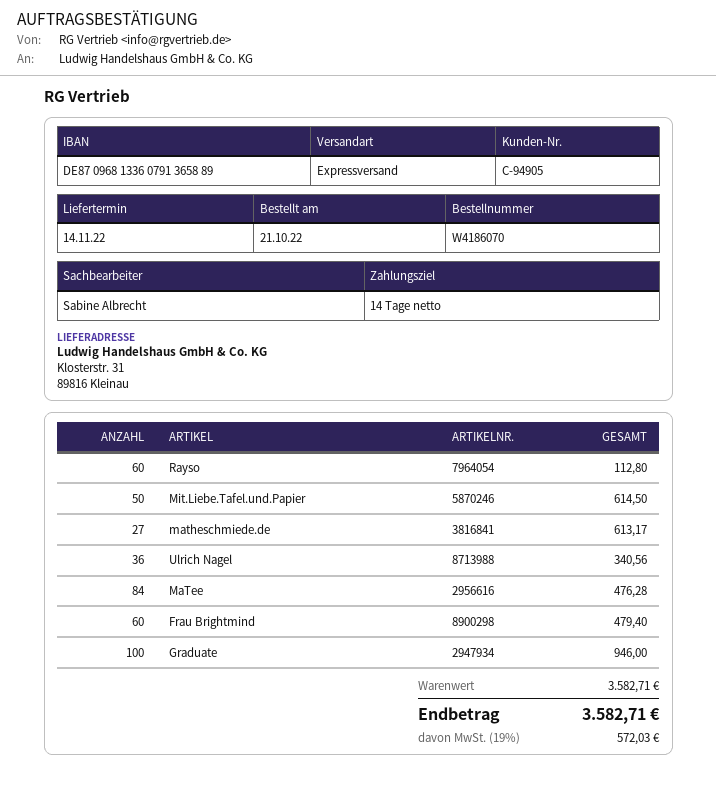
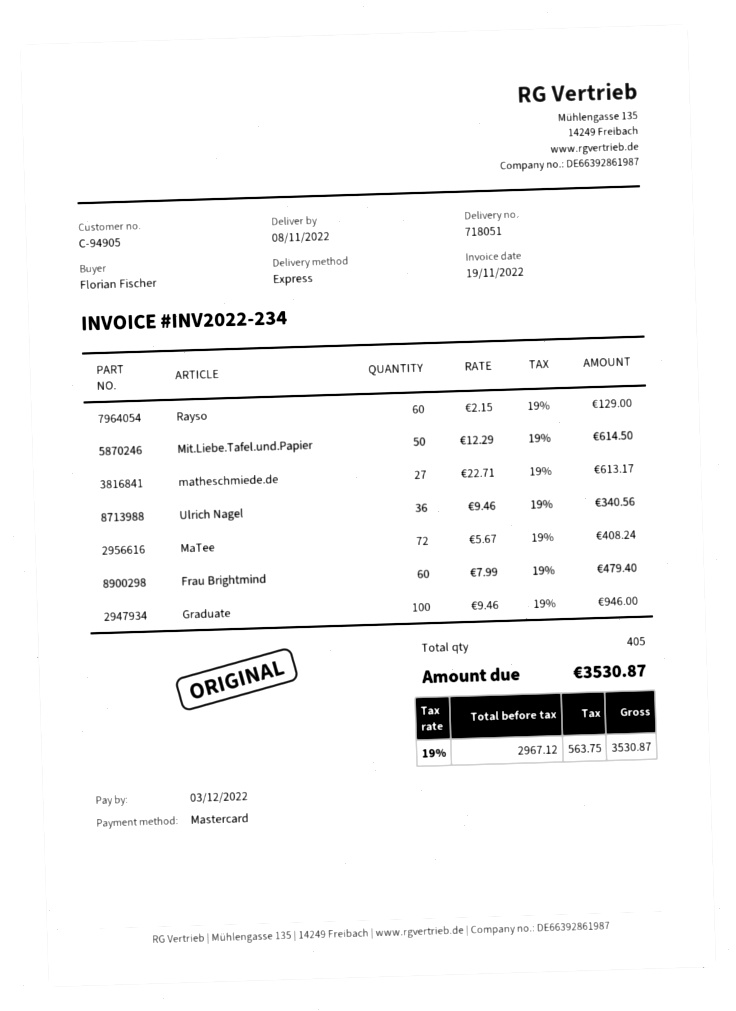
delivery date: 2022-11-14 -> 2022-11-08
Rayso: 60 for 112.80 -> 60 for 129.00
MaTee: 84 for 476.28 -> 72 for 408.24
tax: 19% = 572.03 -> 19% = 563.75
total: 3582.71 -> 3530.87

